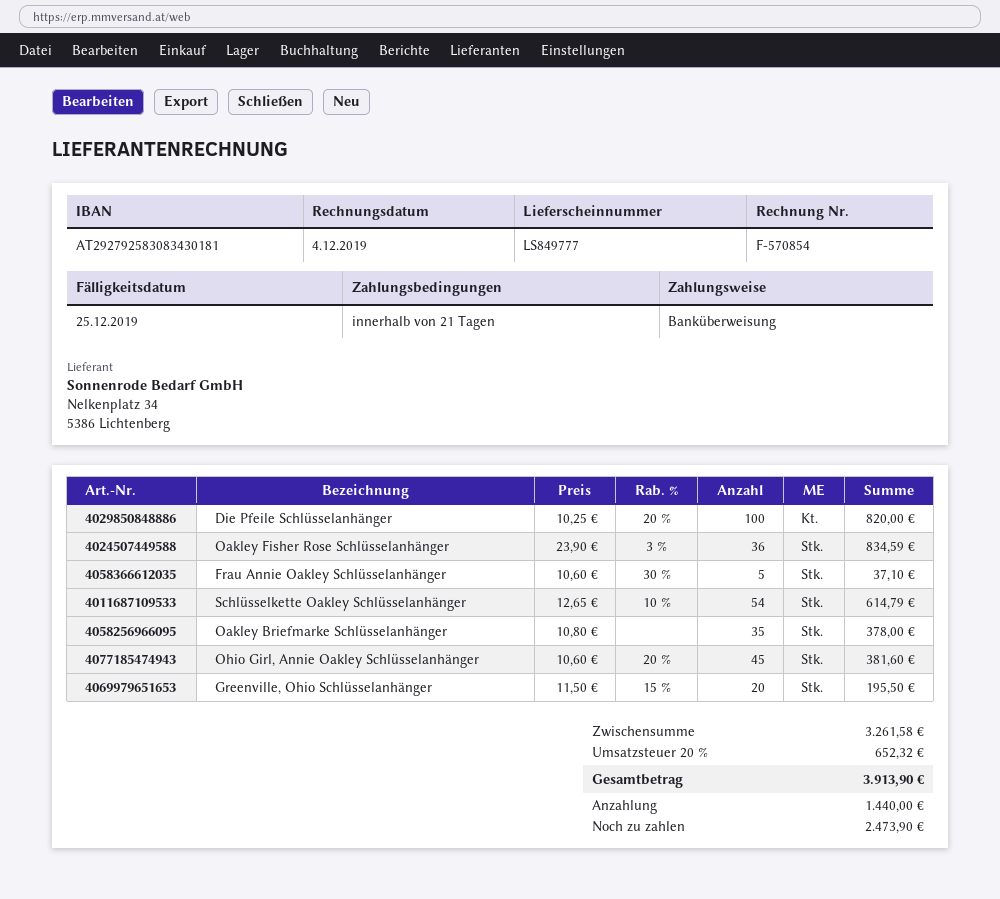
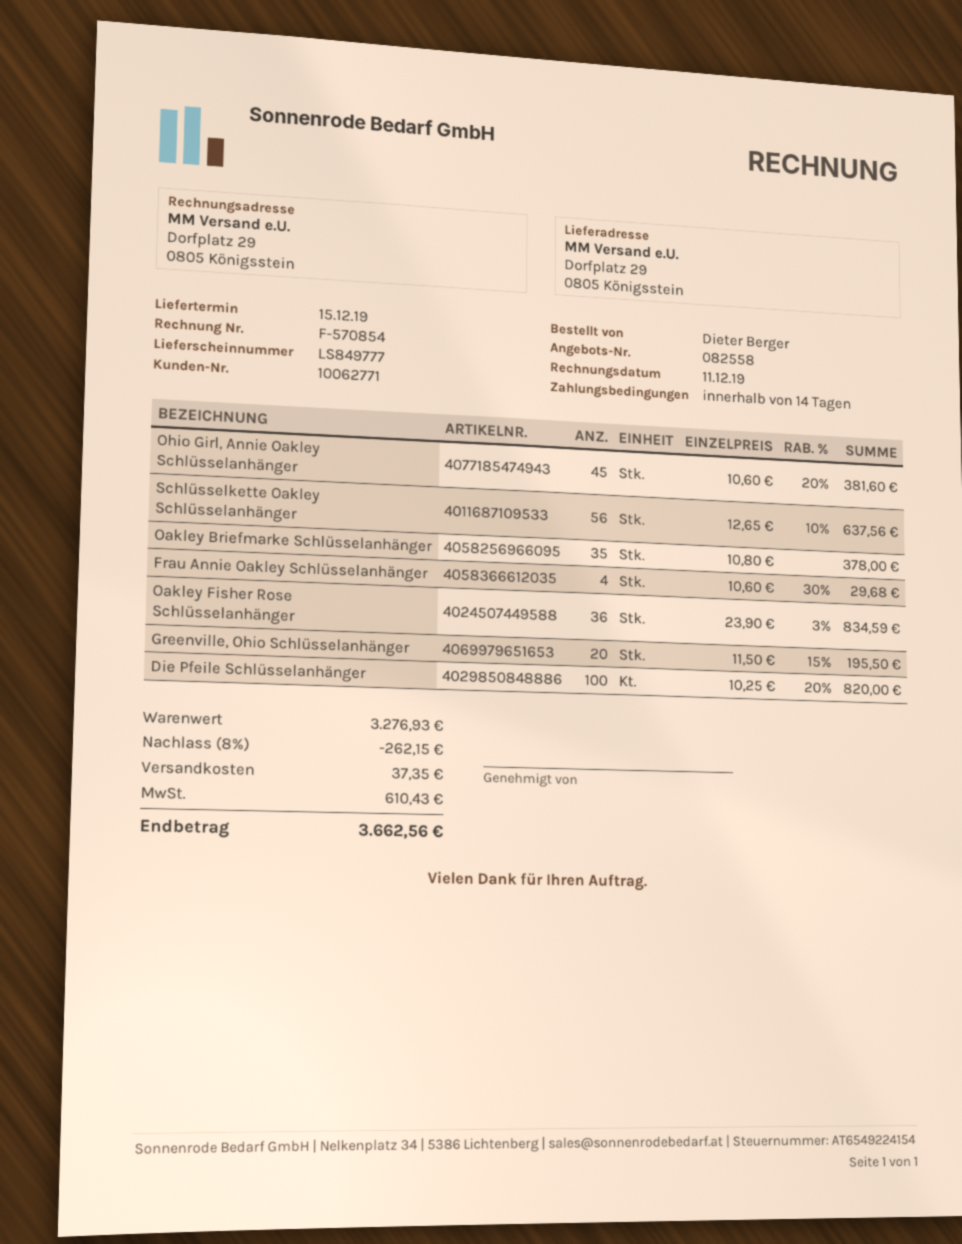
invoice date: 2019-12-04 -> 2019-12-11
payment terms: 21 days -> 14 days
Frau Annie Oakley Schlüsselanhänger: 5 x 10.60 - 30% = 37.10 -> 4 x 10.60 - 30% = 29.68
Schlüsselkette Oakley Schlüsselanhänger: 54 x 12.65 - 10% = 614.79 -> 56 x 12.65 - 10% = 637.56
subtotal: 3261.58 -> 3276.93
discount: none -> 8% = 262.15
shipping: none -> 37.35
tax: 652.32 -> 610.43
total: 3913.90 -> 3662.56

